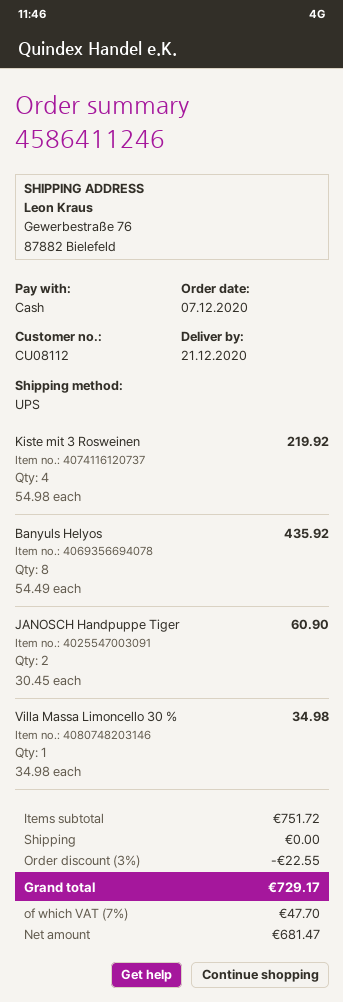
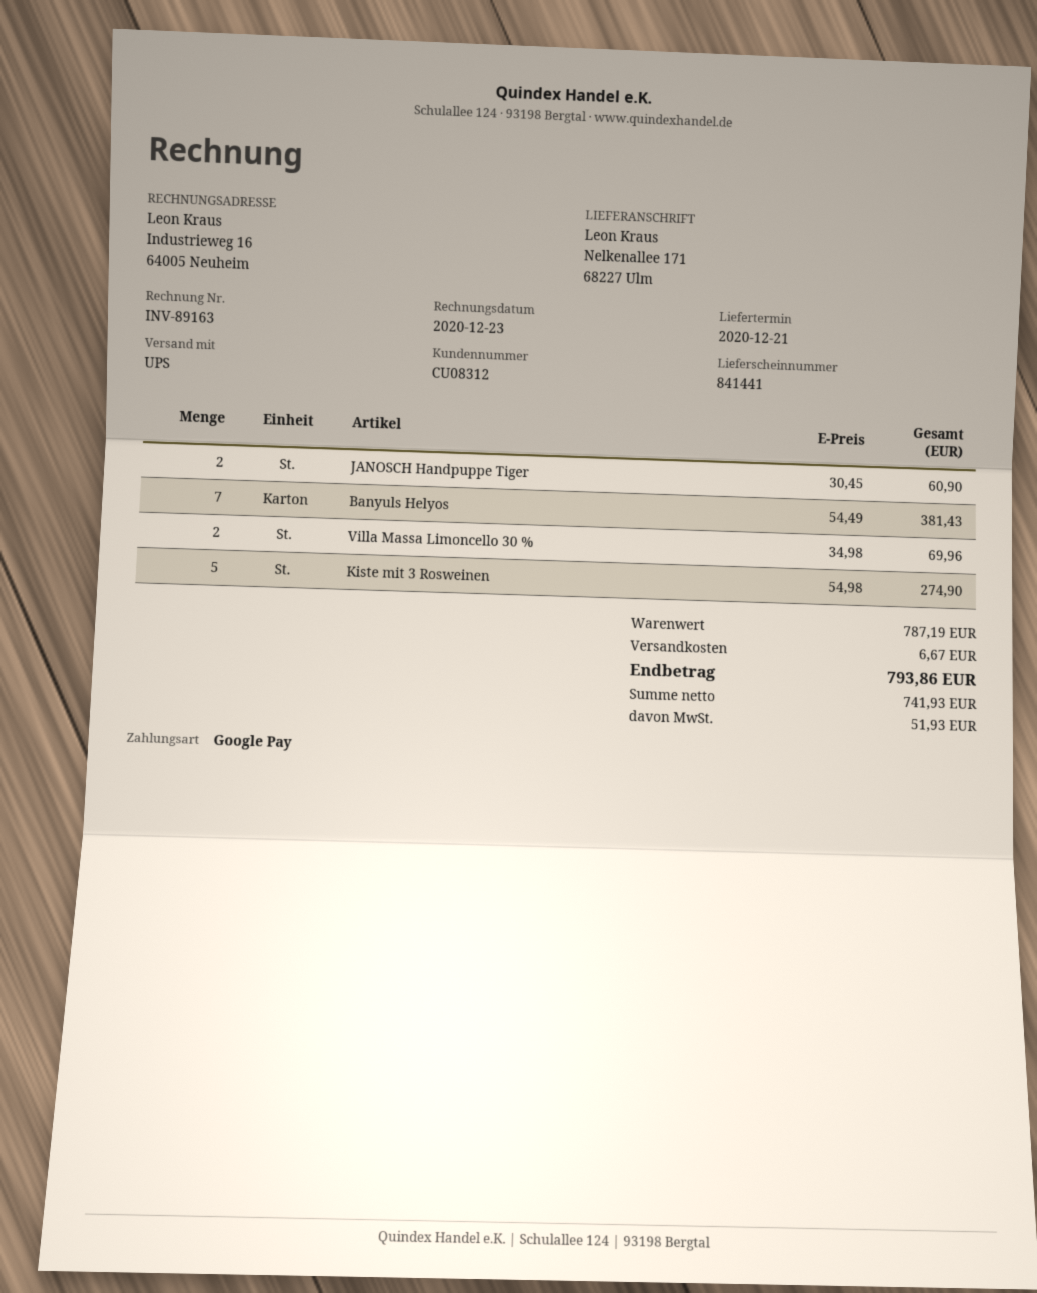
customer number: CU08112 -> CU08312
payment method: cash -> Google Pay
ship to: Gewerbestraße 76, 87882 Bielefeld -> Nelkenallee 171, 68227 Ulm
Kiste mit 3 Rosweinen: 4 x 54.98 = 219.92 -> 5 x 54.98 = 274.90
Banyuls Helyos: 8 x 54.49 = 435.92 -> 7 x 54.49 = 381.43
Villa Massa Limoncello 30 %: 1 x 34.98 = 34.98 -> 2 x 34.98 = 69.96
subtotal: 751.72 -> 787.19
discount: 3% = 22.55 -> none
shipping: 0.00 -> 6.67
net: 681.47 -> 741.93
tax: 47.70 -> 51.93
total: 729.17 -> 793.86

